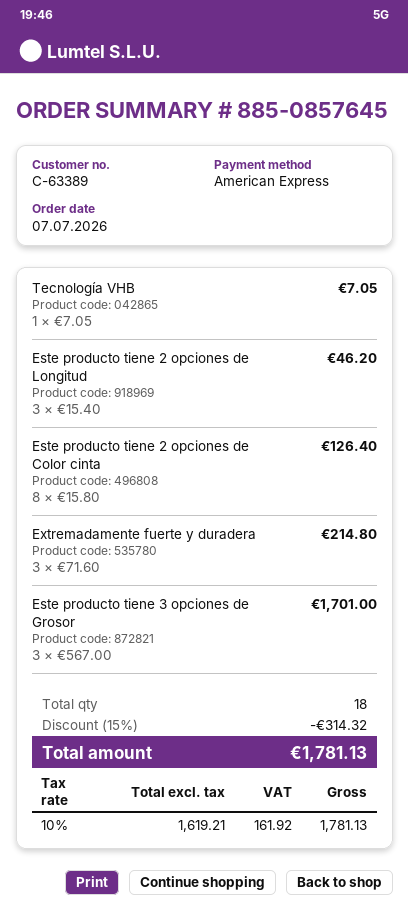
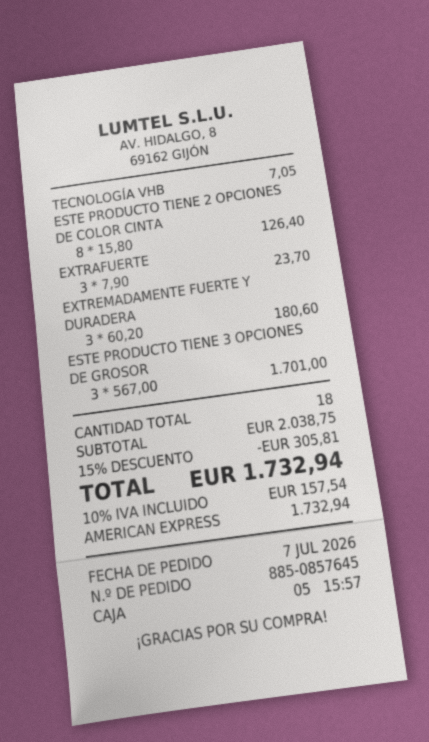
Este producto tiene 2 opciones de Longitud: 3 x 15.40 = 46.20 -> none
Extremadamente fuerte y duradera: 3 x 71.60 = 214.80 -> 3 x 60.20 = 180.60
EXTRAFUERTE: none -> 3 x 7.90 = 23.70
discount: 15% = 314.32 -> 15% = 305.81
tax: 10% = 161.92 -> 10% = 157.54
total: 1781.13 -> 1732.94

